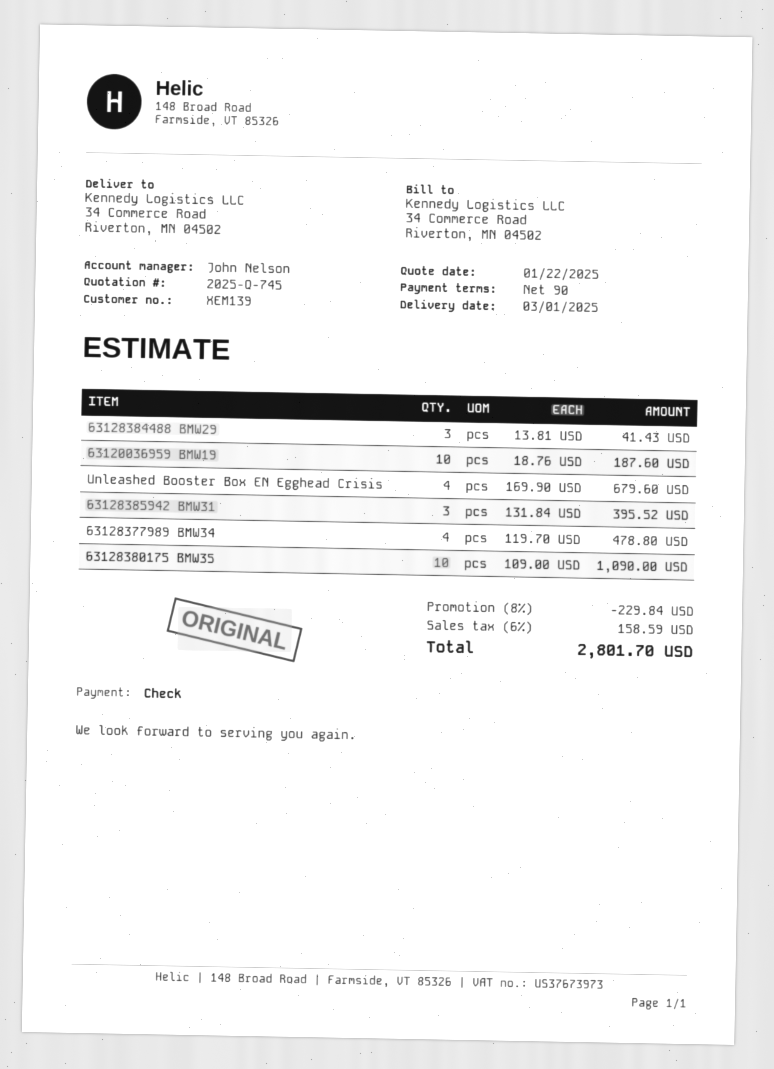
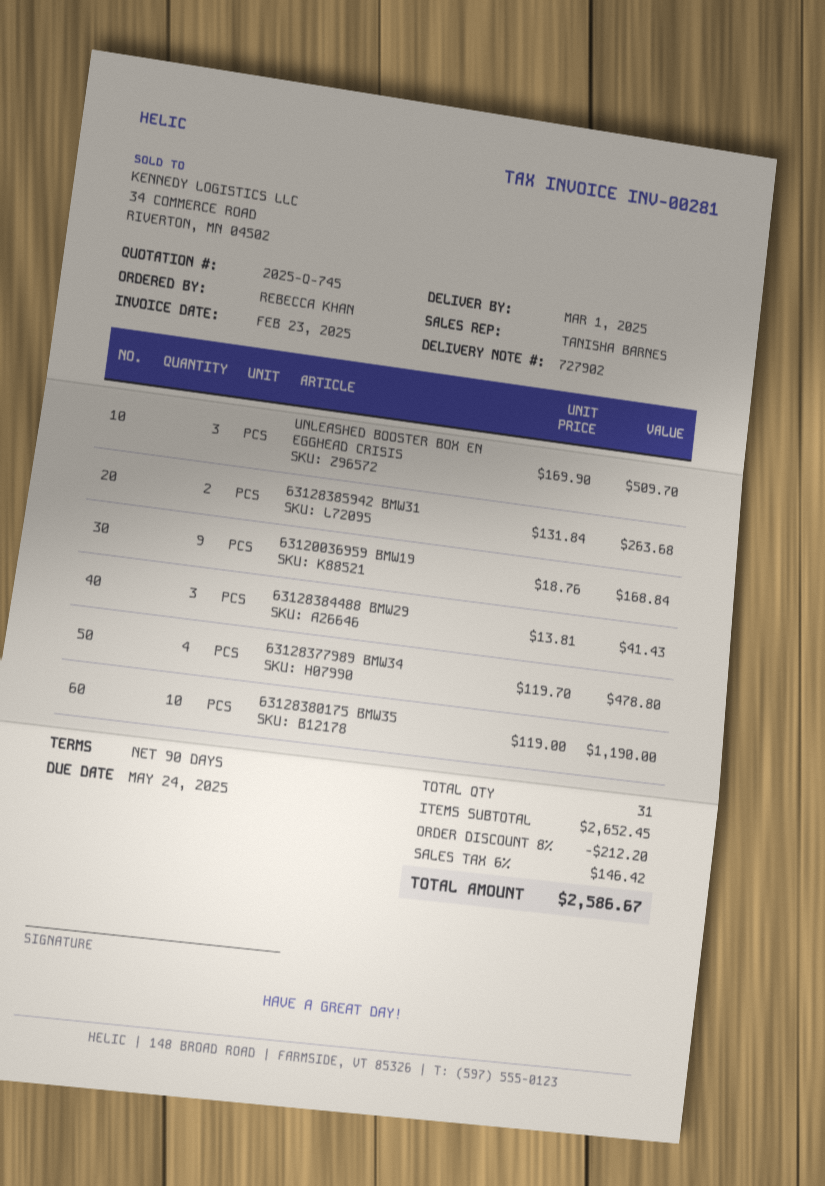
sales rep: John Nelson -> TANISHA BARNES
63120036959 BMW19: 10 x 18.76 = 187.60 -> 9 x 18.76 = 168.84
Unleashed Booster Box EN Egghead Crisis: 4 x 169.90 = 679.60 -> 3 x 169.90 = 509.70
63128385942 BMW31: 3 x 131.84 = 395.52 -> 2 x 131.84 = 263.68
63128380175 BMW35: 10 x 109.00 = 1090.00 -> 10 x 119.00 = 1190.00
discount: 8% = 229.84 -> 8% = 212.20
tax: 6% = 158.59 -> 6% = 146.42
total: 2801.70 -> 2586.67

